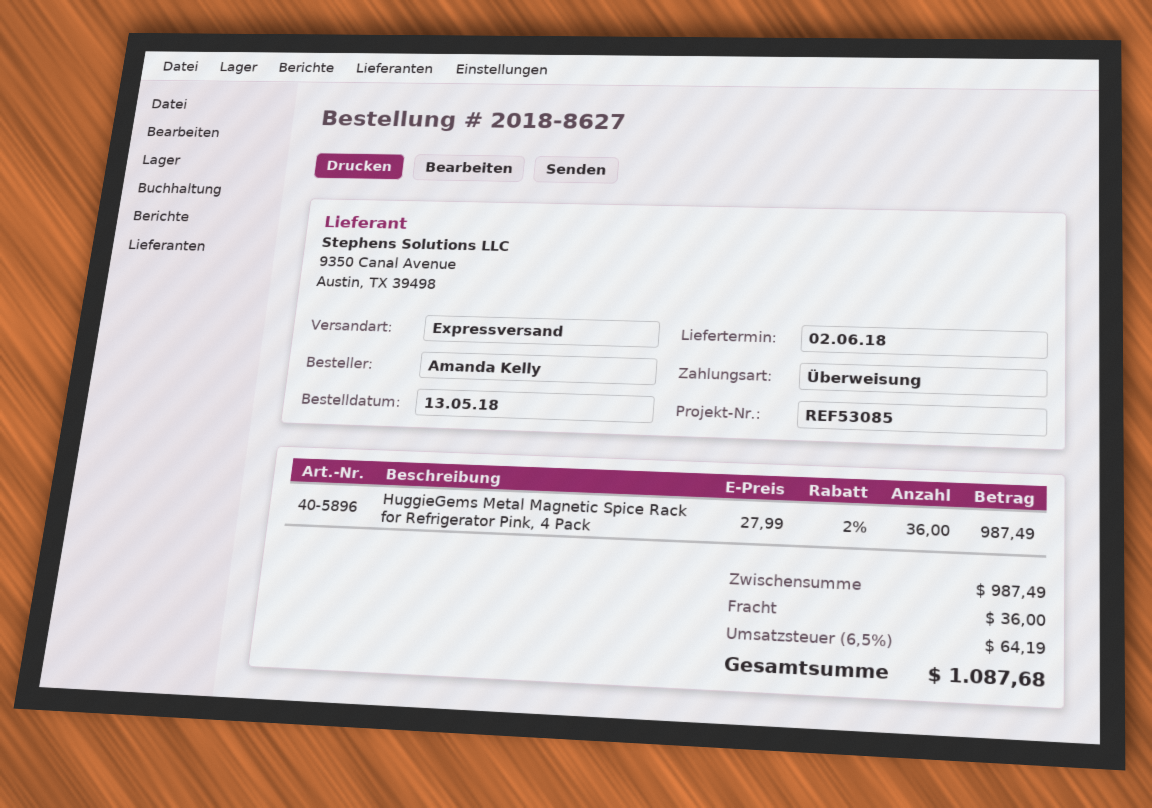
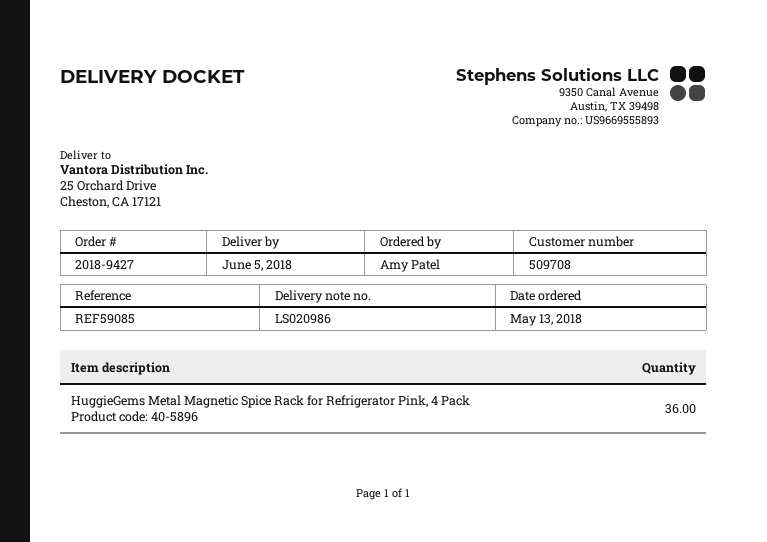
order number: 2018-8627 -> 2018-9427
delivery date: 2018-06-02 -> 2018-06-05
reference: REF53085 -> REF59085
ordered by: Amanda Kelly -> Amy Patel

